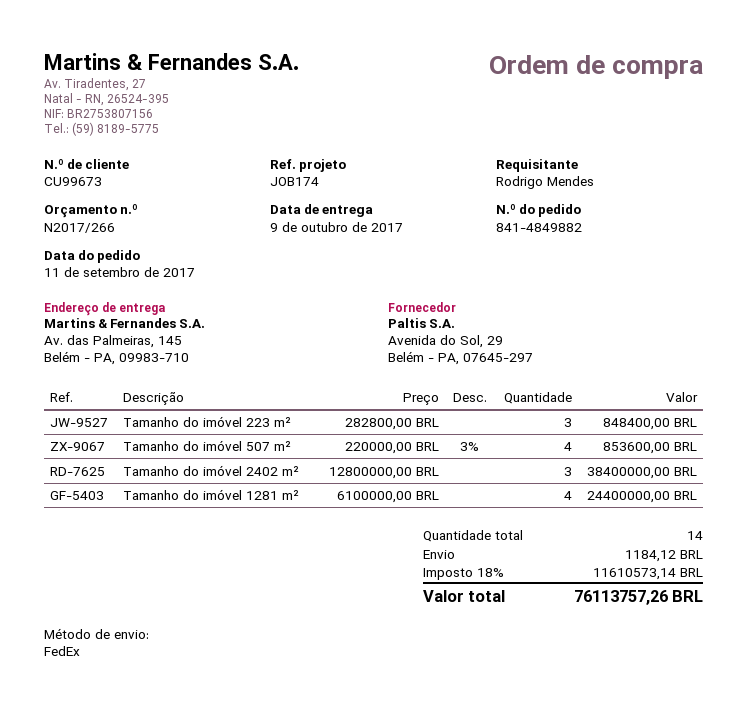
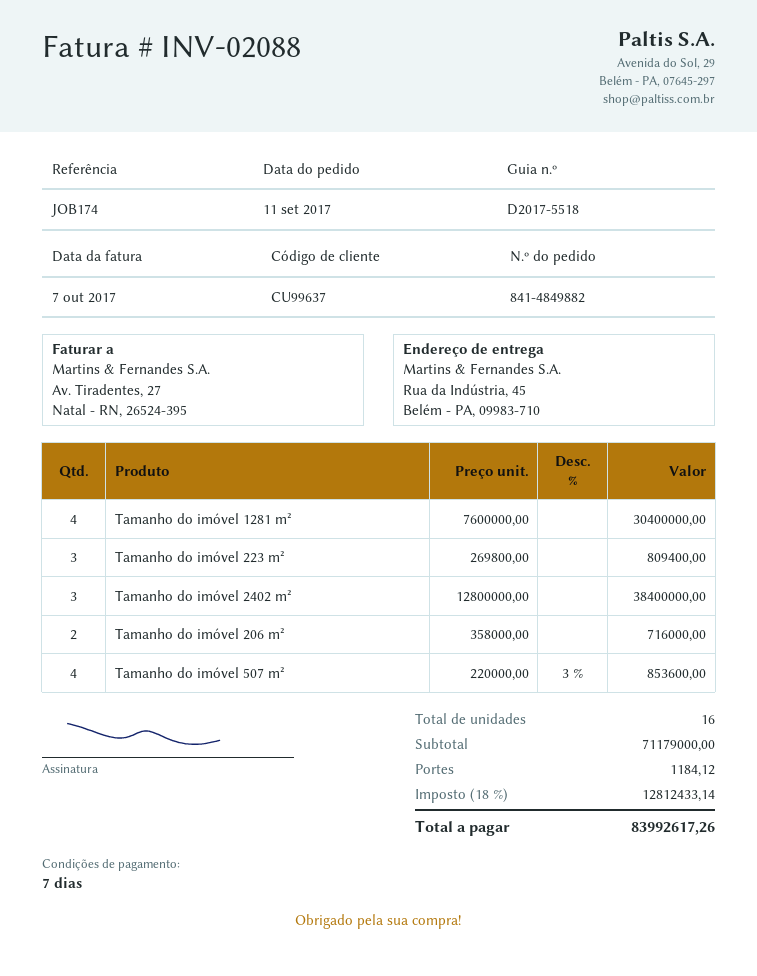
customer number: CU99673 -> CU99637
ship to: Av. das Palmeiras, 145, Belém - PA, 09983-710 -> Rua da Indústria, 45, Belém - PA, 09983-710
Tamanho do imóvel 223 m²: 3 x 282800.00 = 848400.00 -> 3 x 269800.00 = 809400.00
Tamanho do imóvel 1281 m²: 4 x 6100000.00 = 24400000.00 -> 4 x 7600000.00 = 30400000.00
Tamanho do imóvel 206 m²: none -> 2 x 358000.00 = 716000.00
total quantity: 14 -> 16
tax: 18% = 11610573.14 -> 18% = 12812433.14
total: 76113757.26 -> 83992617.26

